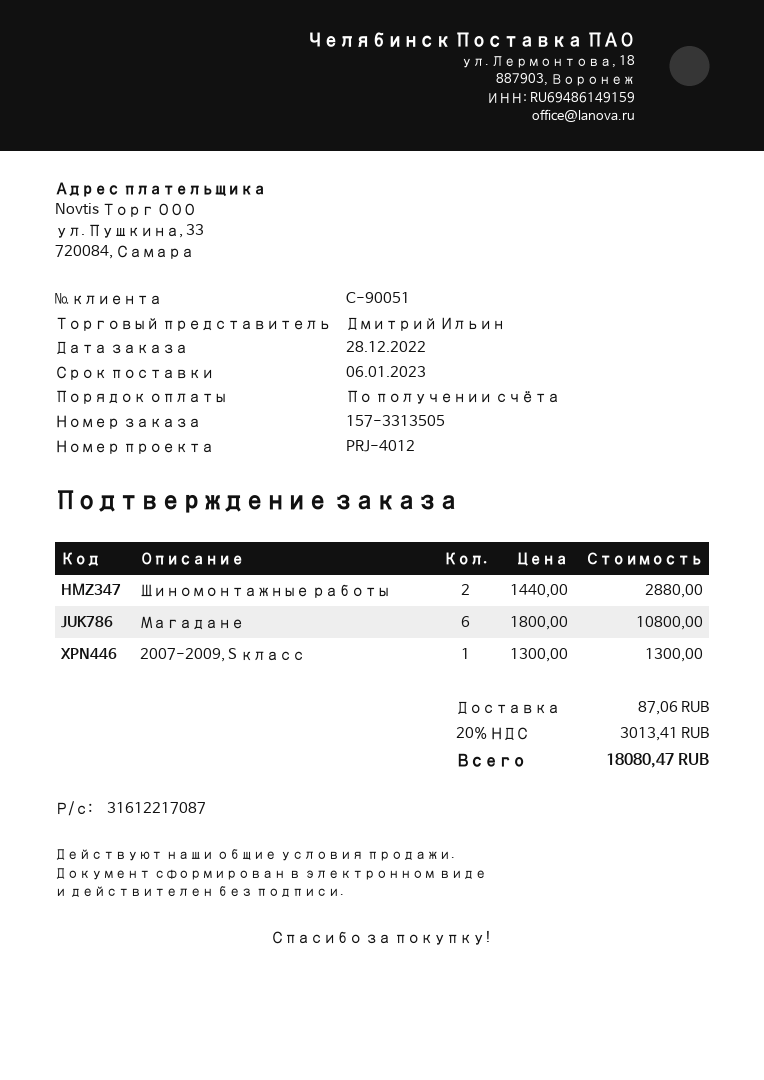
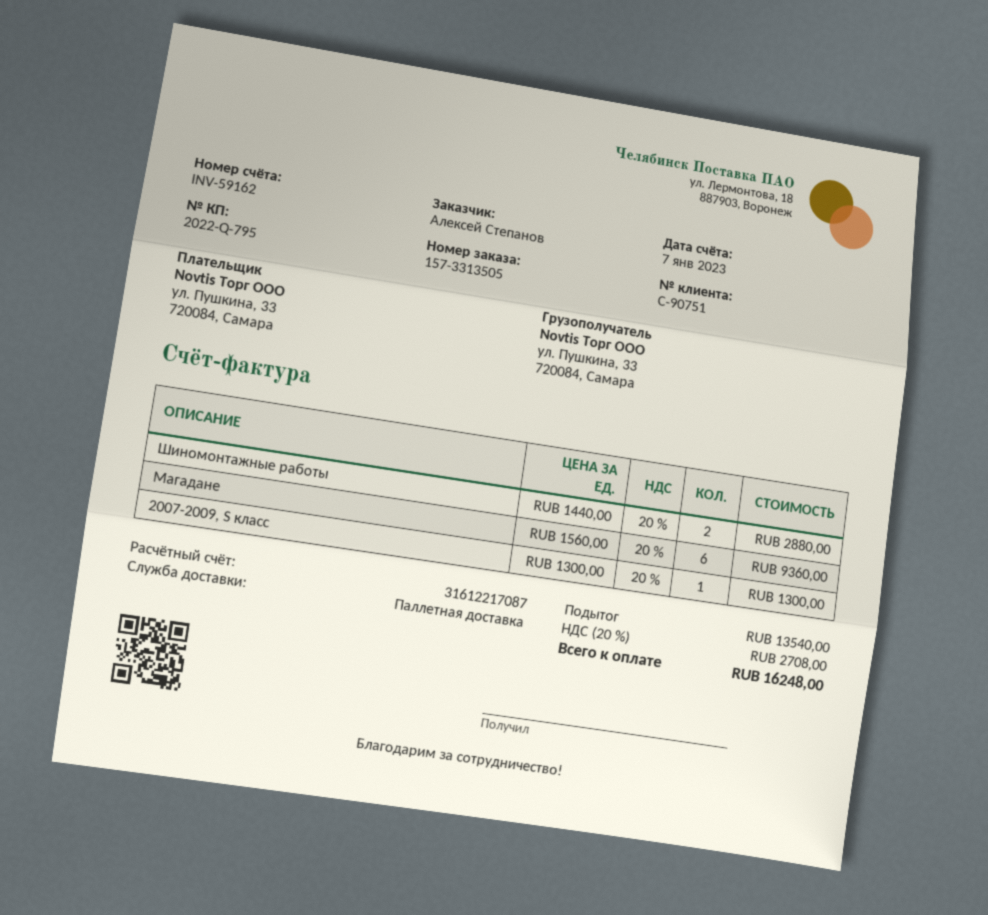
customer number: C-90051 -> C-90751
Магадане: 6 x 1800.00 = 10800.00 -> 6 x 1560.00 = 9360.00
shipping: 87.06 -> none
tax: 20% = 3013.41 -> 20% = 2708.00
total: 18080.47 -> 16248.00

